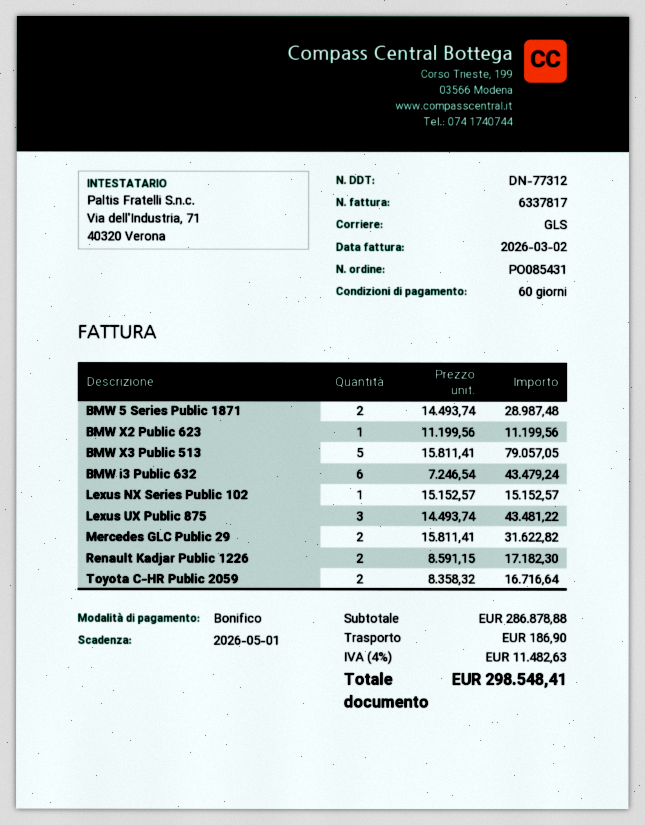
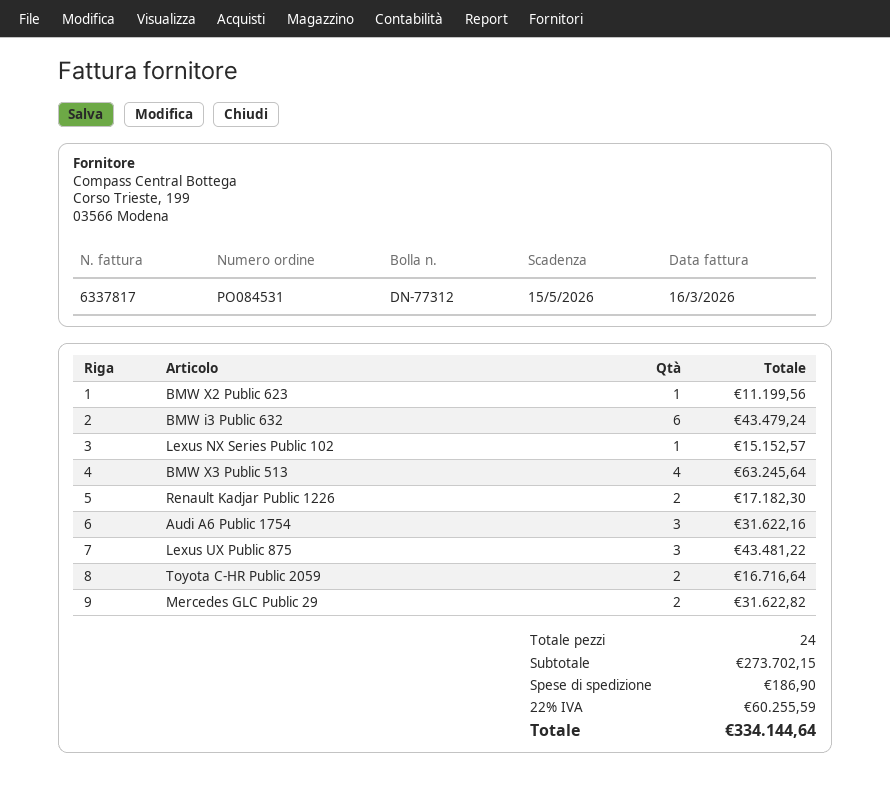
order number: PO085431 -> PO084531
invoice date: 2026-03-02 -> 2026-03-16
due date: 2026-05-01 -> 2026-05-15
BMW 5 Series Public 1871: 2 for 28987.48 -> none
BMW X3 Public 513: 5 for 79057.05 -> 4 for 63245.64
Audi A6 Public 1754: none -> 3 for 31622.16
subtotal: 286878.88 -> 273702.15
tax: 4% = 11482.63 -> 22% = 60255.59
total: 298548.41 -> 334144.64

